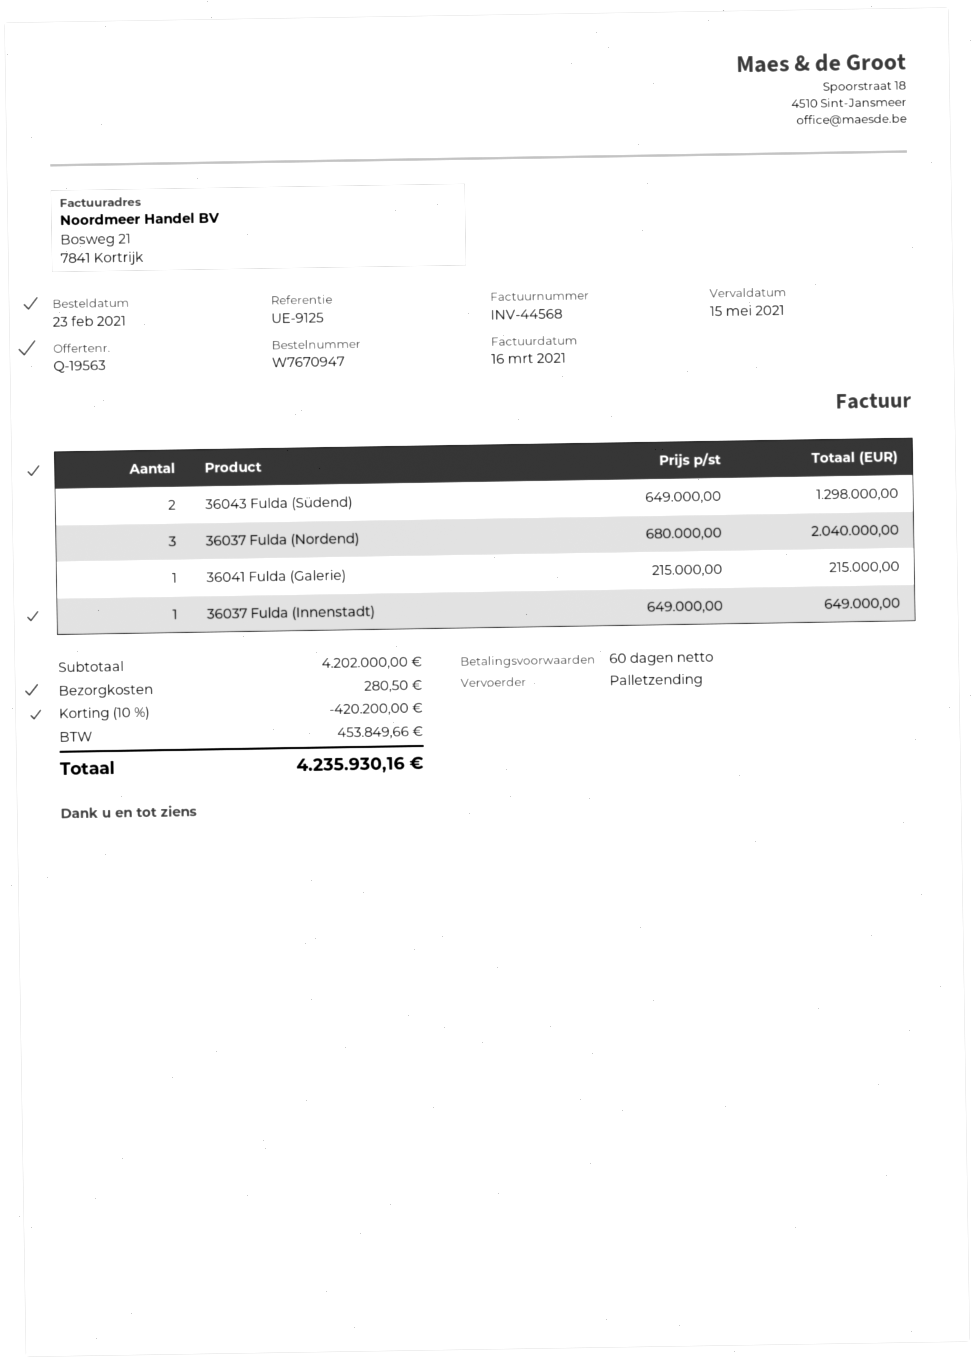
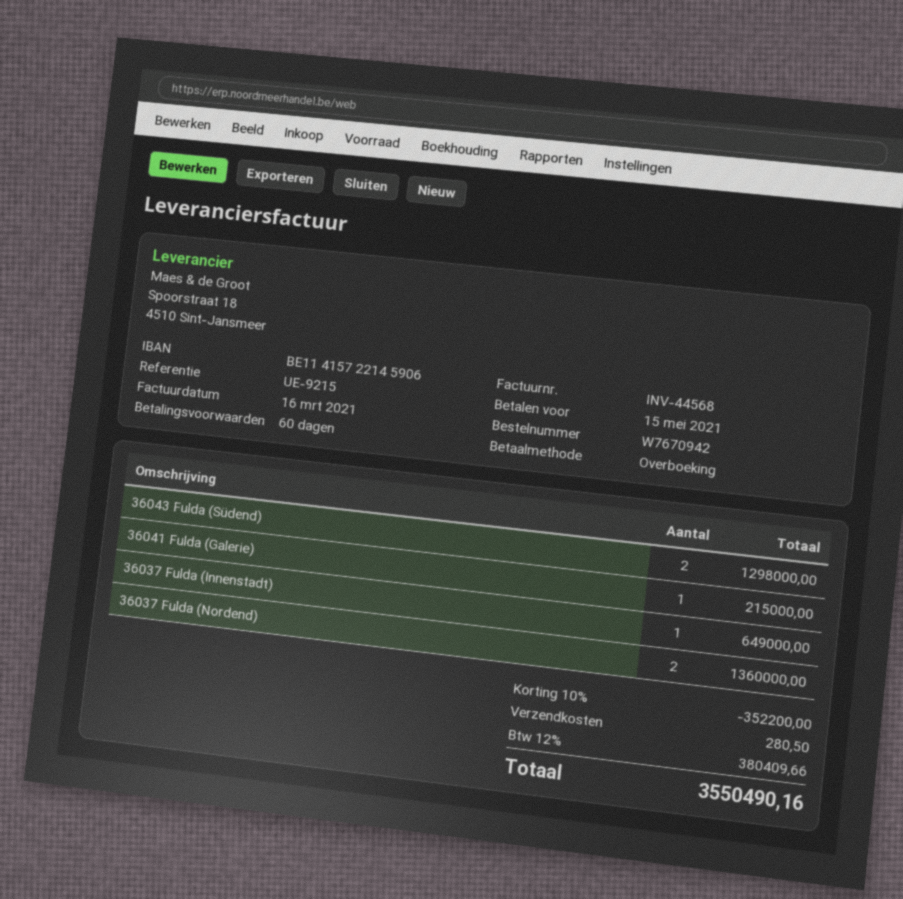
order number: W7670947 -> W7670942
reference: UE-9125 -> UE-9215
36037 Fulda (Nordend): 3 for 2040000.00 -> 2 for 1360000.00
discount: 10% = 420200.00 -> 10% = 352200.00
tax: 453849.66 -> 380409.66
total: 4235930.16 -> 3550490.16

